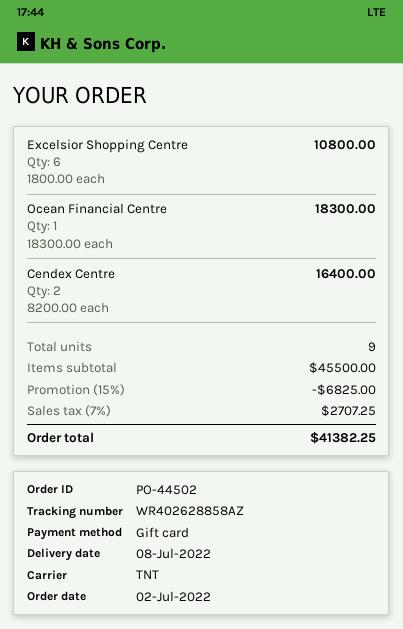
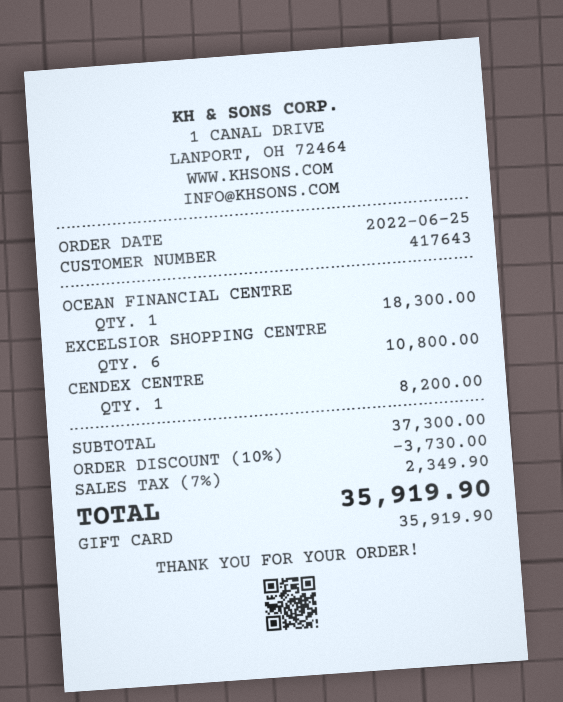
order date: 2022-07-02 -> 2022-06-25
Cendex Centre: 2 for 16400.00 -> 1 for 8200.00
subtotal: 45500.00 -> 37300.00
discount: 15% = 6825.00 -> 10% = 3730.00
tax: 7% = 2707.25 -> 7% = 2349.90
total: 41382.25 -> 35919.90

